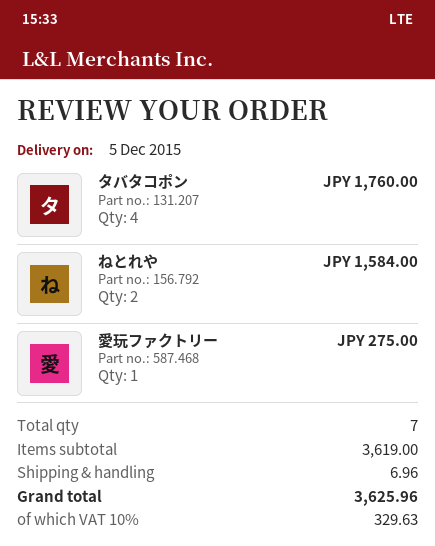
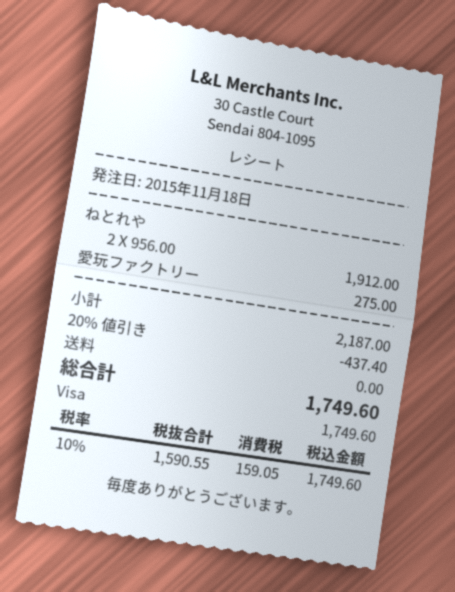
タバタコポン: 4 for 1760.00 -> none
ねとれや: 2 for 1584.00 -> 2 for 1912.00
subtotal: 3619.00 -> 2187.00
discount: none -> 20% = 437.40
shipping: 6.96 -> 0.00
tax: 10% = 329.63 -> 10% = 159.05
total: 3625.96 -> 1749.60

